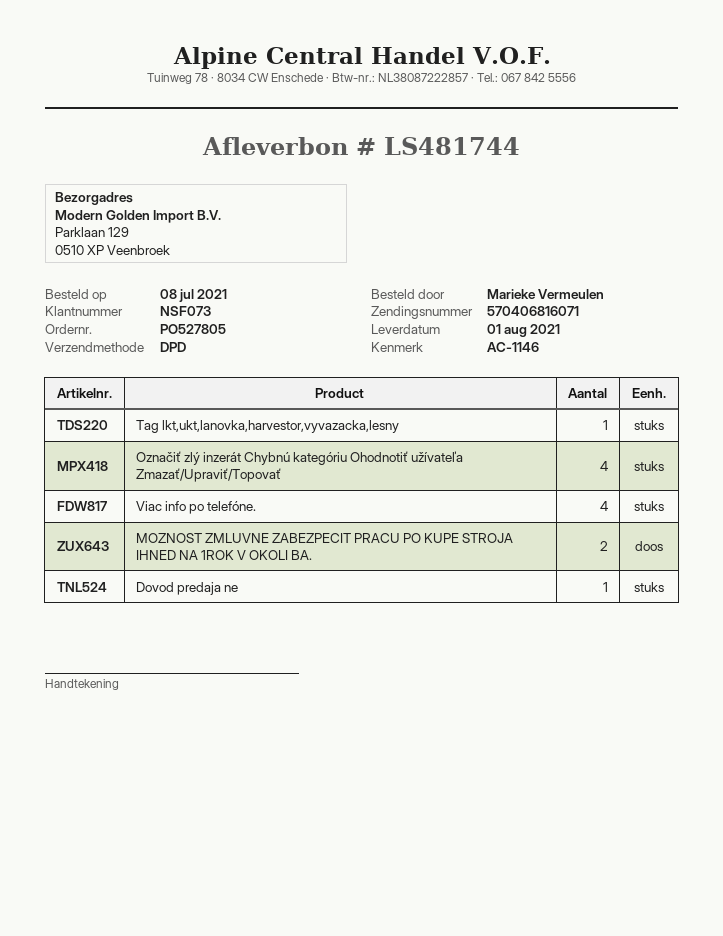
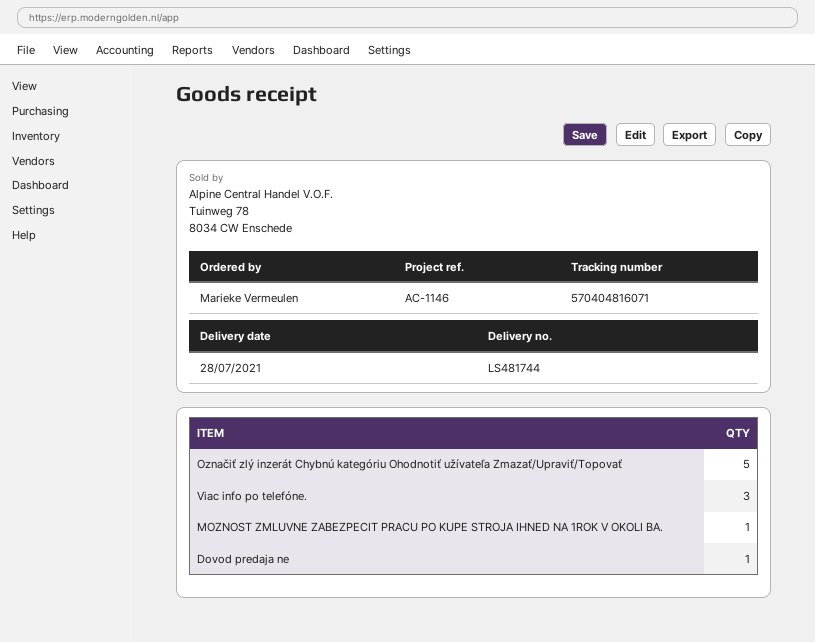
delivery date: 2021-08-01 -> 2021-07-28
tracking number: 570406816071 -> 570404816071
Tag lkt,ukt,lanovka,harvestor,vyvazacka,lesny: 1 -> none
Označiť zlý inzerát Chybnú kategóriu Ohodnotiť užívateľa Zmazať/Upraviť/Topovať: 4 -> 5
Viac info po telefóne.: 4 -> 3
MOZNOST ZMLUVNE ZABEZPECIT PRACU PO KUPE STROJA IHNED NA 1ROK V OKOLI BA.: 2 -> 1

